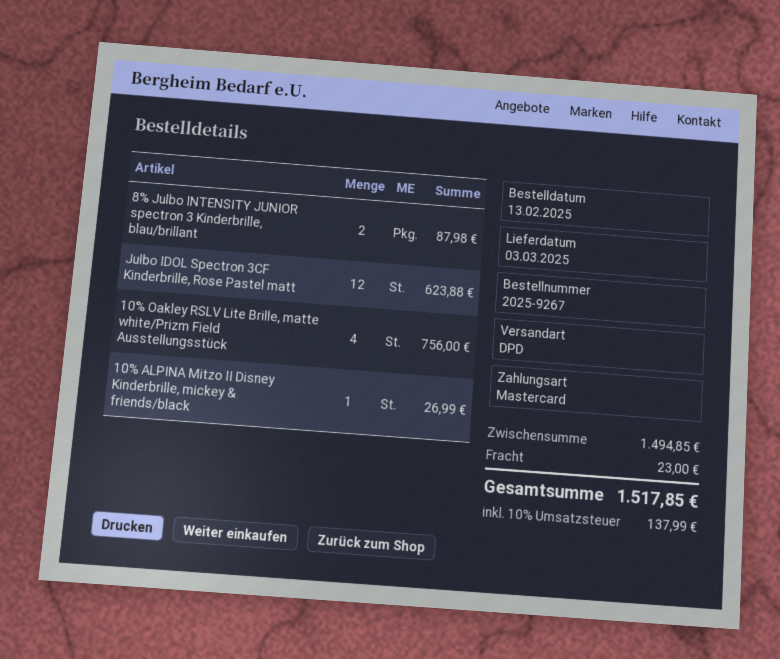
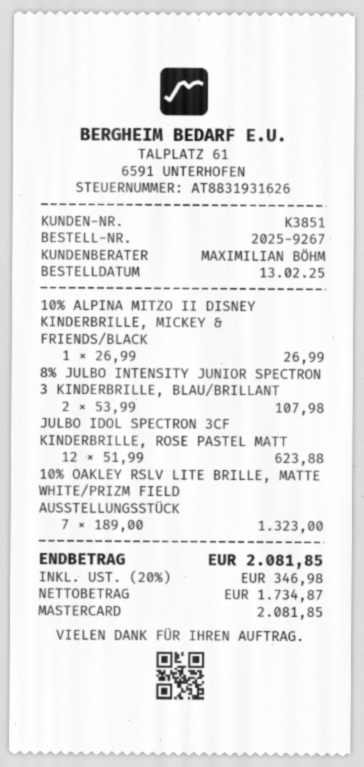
8% Julbo INTENSITY JUNIOR spectron 3 Kinderbrille, blau/brillant: 2 for 87.98 -> 2 for 107.98
10% Oakley RSLV Lite Brille, matte white/Prizm Field Ausstellungsstück: 4 for 756.00 -> 7 for 1323.00
shipping: 23.00 -> none
tax: 10% = 137.99 -> 20% = 346.98
total: 1517.85 -> 2081.85

